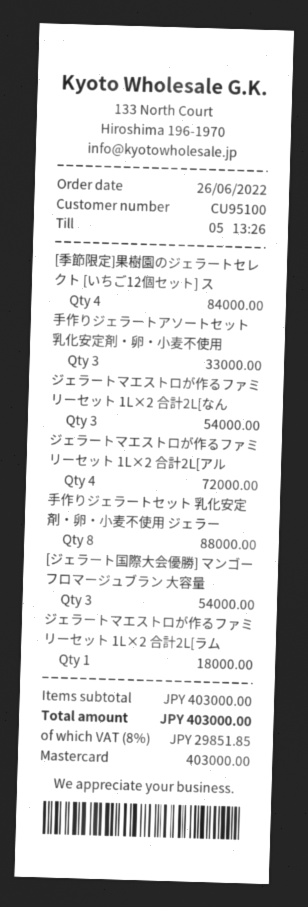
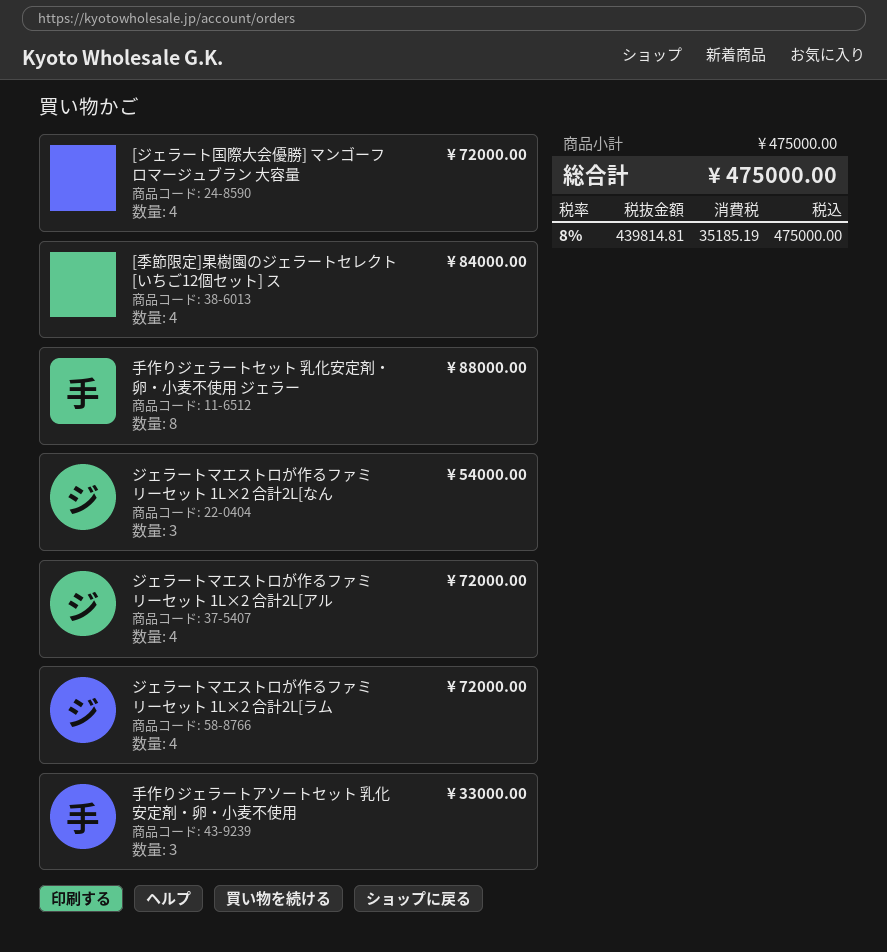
[ジェラート国際大会優勝] マンゴーフロマージュブラン 大容量: 3 for 54000.00 -> 4 for 72000.00
ジェラートマエストロが作るファミリーセット 1L×2 合計2L[ラム: 1 for 18000.00 -> 4 for 72000.00
subtotal: 403000.00 -> 475000.00
tax: 8% = 29851.85 -> 8% = 35185.19
total: 403000.00 -> 475000.00

